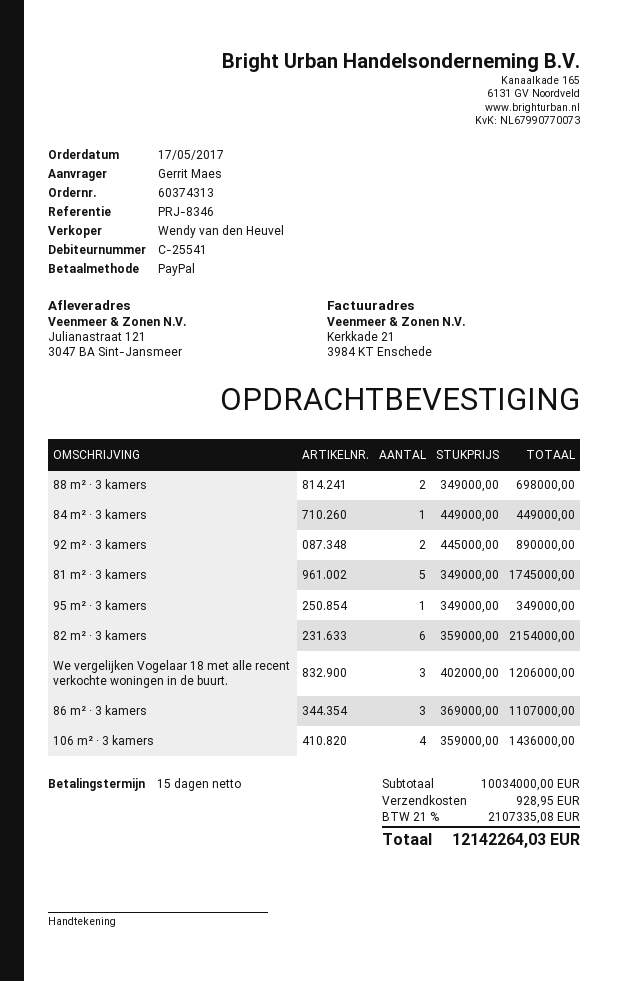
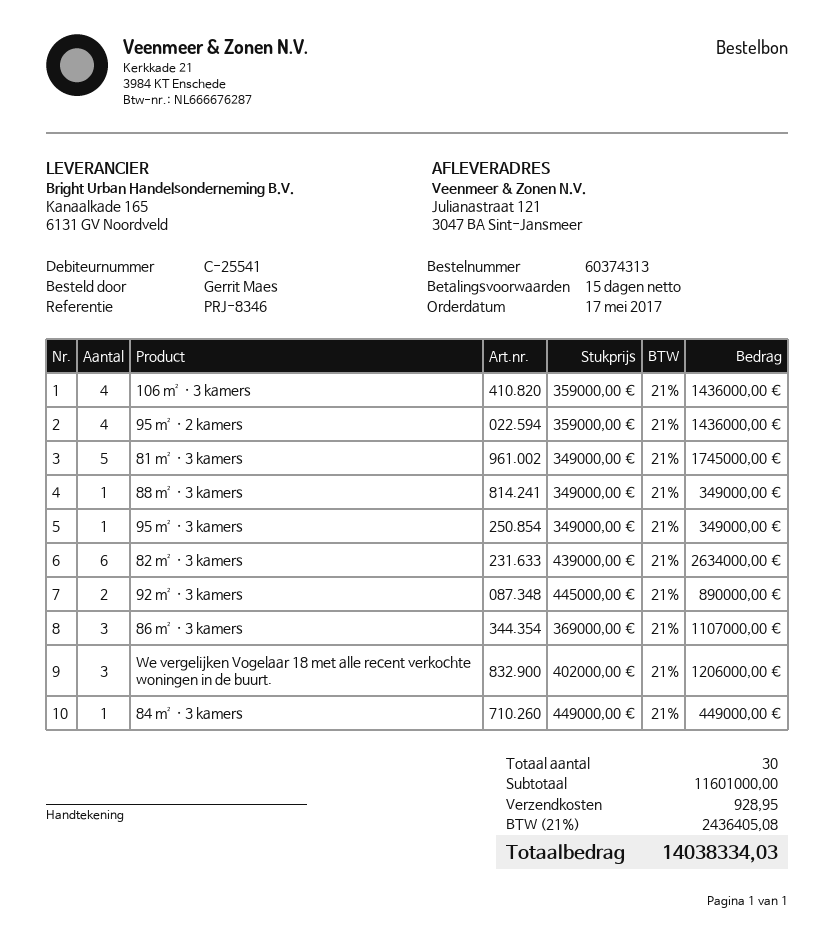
88 m² · 3 kamers: 2 x 349000.00 = 698000.00 -> 1 x 349000.00 = 349000.00
82 m² · 3 kamers: 6 x 359000.00 = 2154000.00 -> 6 x 439000.00 = 2634000.00
95 m² · 2 kamers: none -> 4 x 359000.00 = 1436000.00
subtotal: 10034000.00 -> 11601000.00
tax: 21% = 2107335.08 -> 21% = 2436405.08
total: 12142264.03 -> 14038334.03

